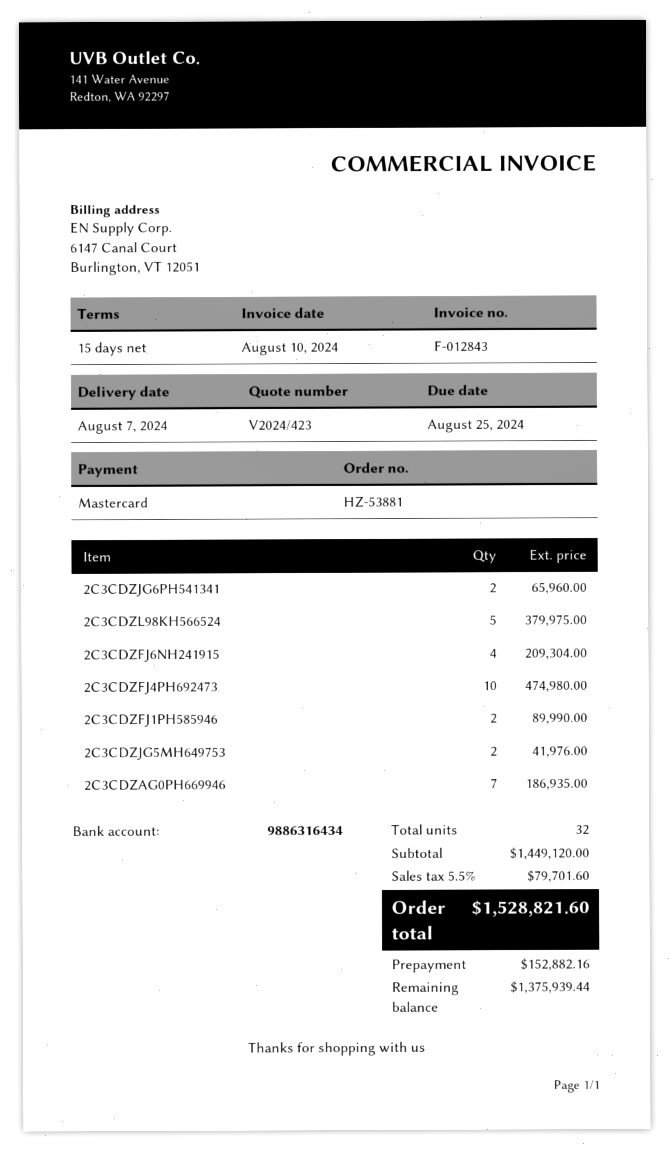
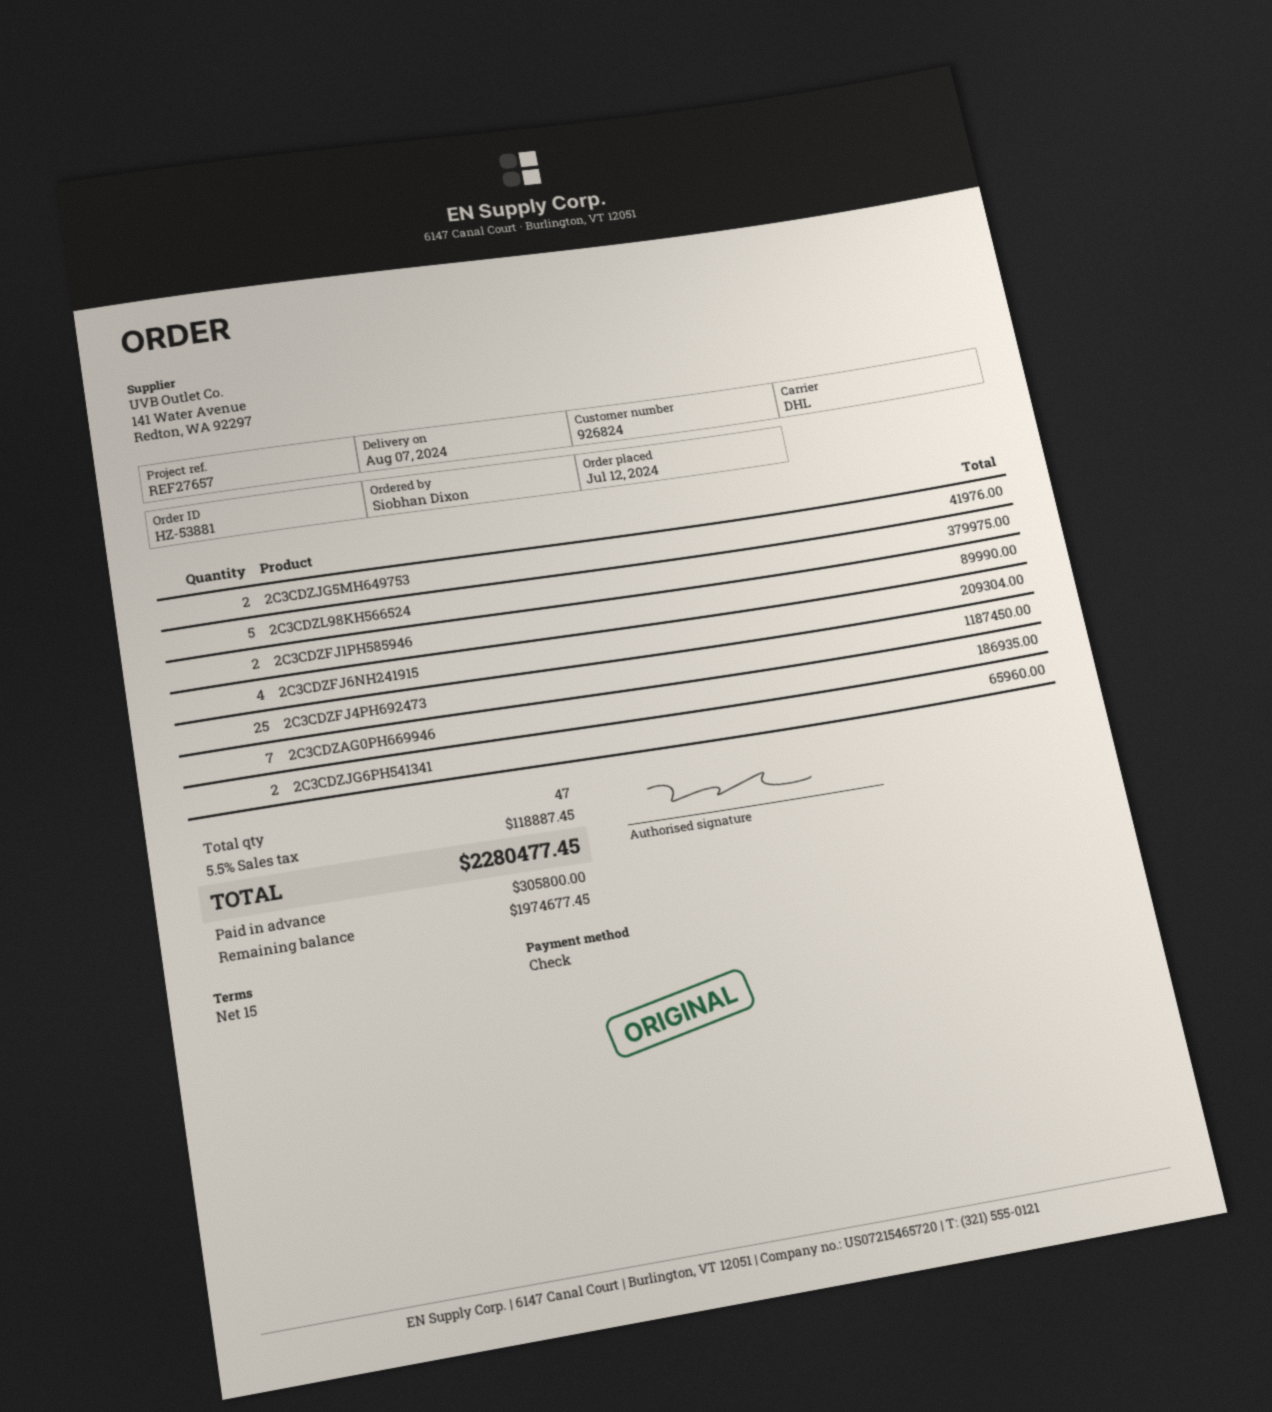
payment method: Mastercard -> cheque
2C3CDZFJ4PH692473: 10 for 474980.00 -> 25 for 1187450.00
total quantity: 32 -> 47
tax: 5.5% = 79701.60 -> 5.5% = 118887.45
total: 1528821.60 -> 2280477.45
deposit: 152882.16 -> 305800.00
balance: 1375939.44 -> 1974677.45

